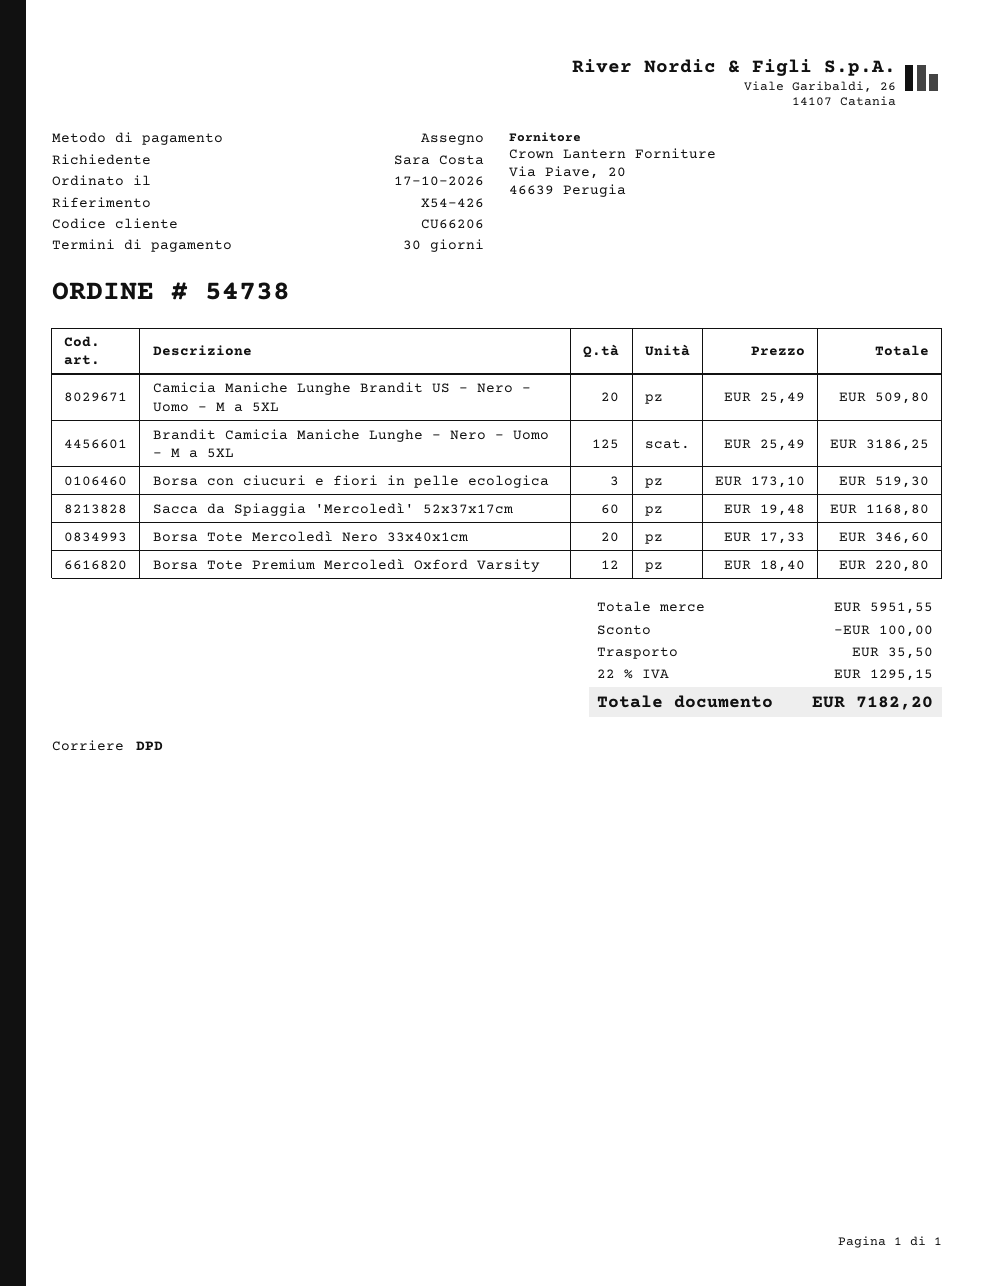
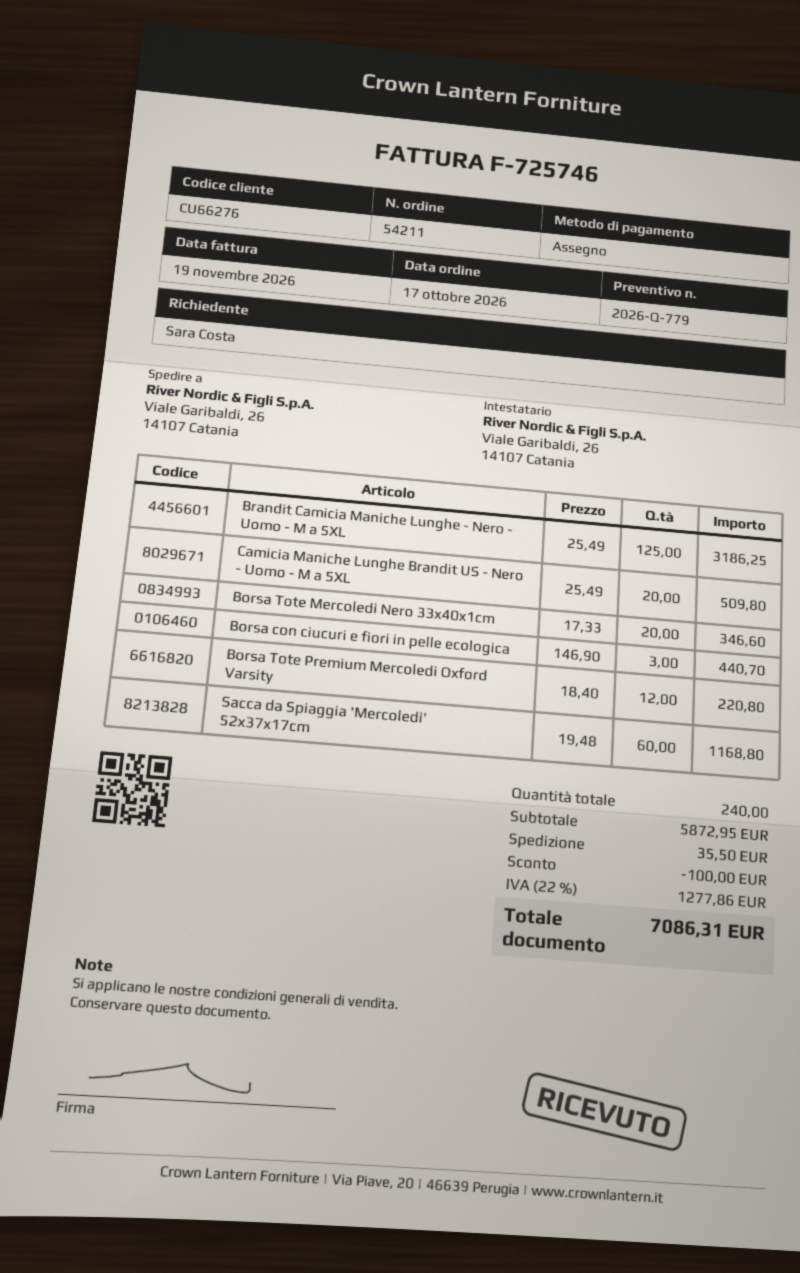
order number: 54738 -> 54211
customer number: CU66206 -> CU66276
Borsa con ciucuri e fiori in pelle ecologica: 3 x 173.10 = 519.30 -> 3 x 146.90 = 440.70
subtotal: 5951.55 -> 5872.95
tax: 22% = 1295.15 -> 22% = 1277.86
total: 7182.20 -> 7086.31

